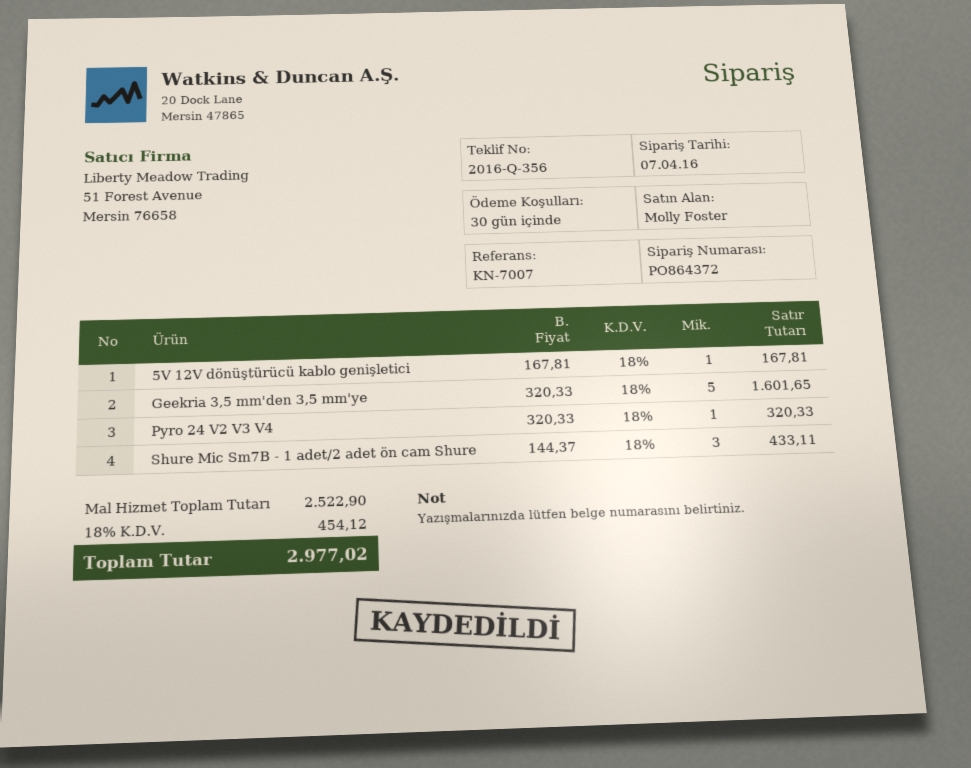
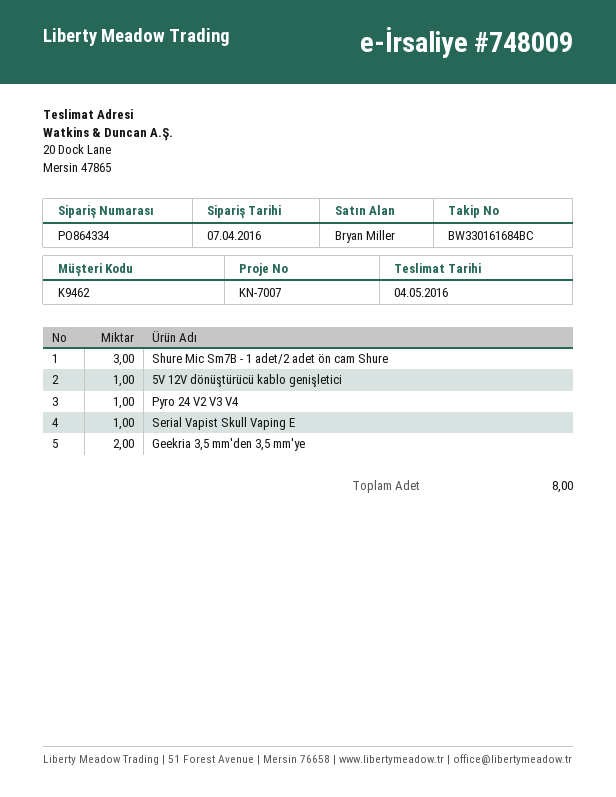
order number: PO864372 -> PO864334
ordered by: Molly Foster -> Bryan Miller
Geekria 3,5 mm'den 3,5 mm'ye: 5 -> 2
Serial Vapist Skull Vaping E: none -> 1

